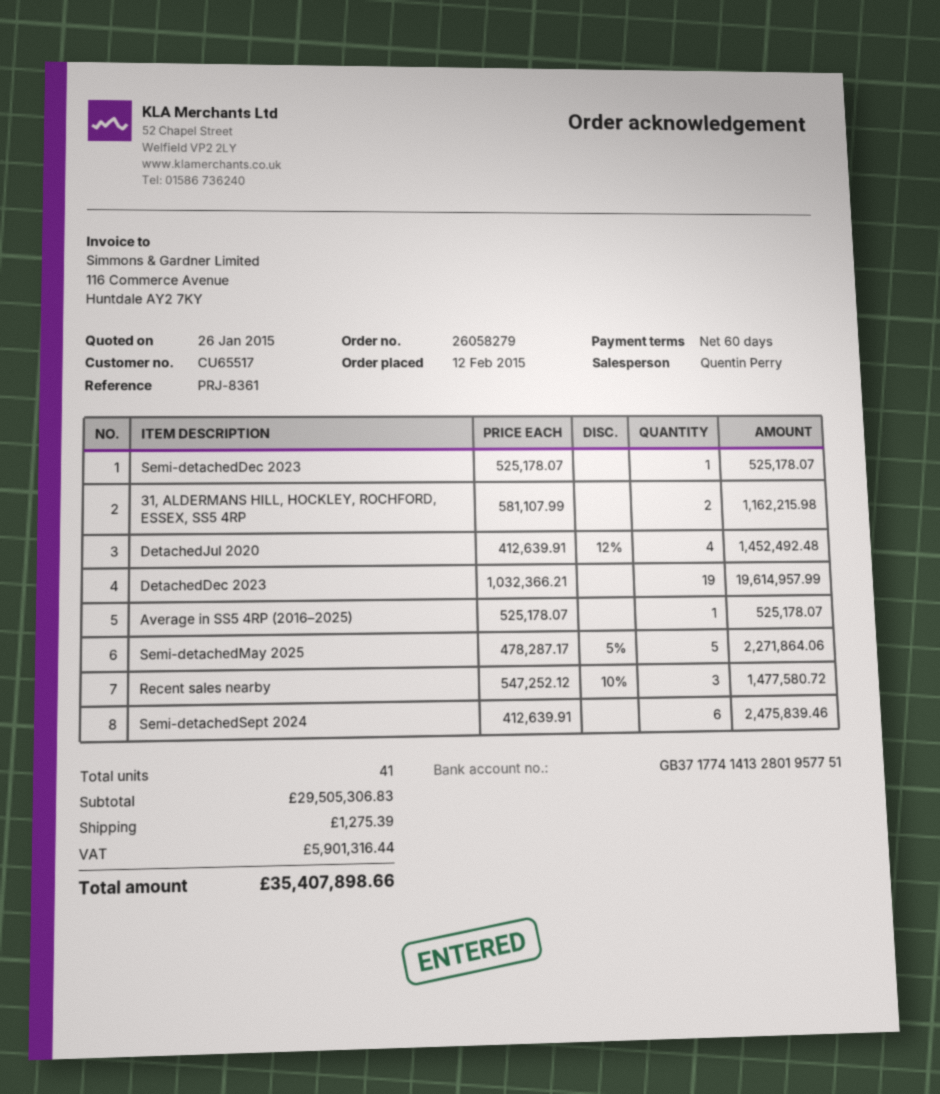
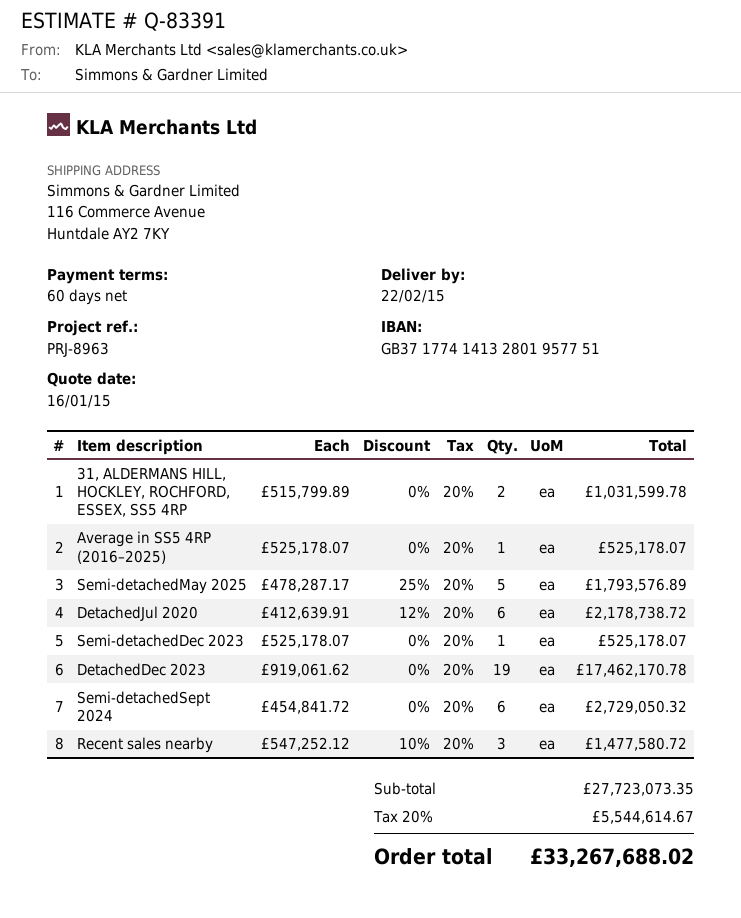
quote date: 2015-01-26 -> 2015-01-16
reference: PRJ-8361 -> PRJ-8963
31, ALDERMANS HILL, HOCKLEY, ROCHFORD, ESSEX, SS5 4RP: 2 x 581107.99 = 1162215.98 -> 2 x 515799.89 = 1031599.78
DetachedJul 2020: 4 x 412639.91 - 12% = 1452492.48 -> 6 x 412639.91 - 12% = 2178738.72
DetachedDec 2023: 19 x 1032366.21 = 19614957.99 -> 19 x 919061.62 = 17462170.78
Semi-detachedMay 2025: 5 x 478287.17 - 5% = 2271864.06 -> 5 x 478287.17 - 25% = 1793576.89
Semi-detachedSept 2024: 6 x 412639.91 = 2475839.46 -> 6 x 454841.72 = 2729050.32
subtotal: 29505306.83 -> 27723073.35
shipping: 1275.39 -> none
tax: 5901316.44 -> 5544614.67
total: 35407898.66 -> 33267688.02

